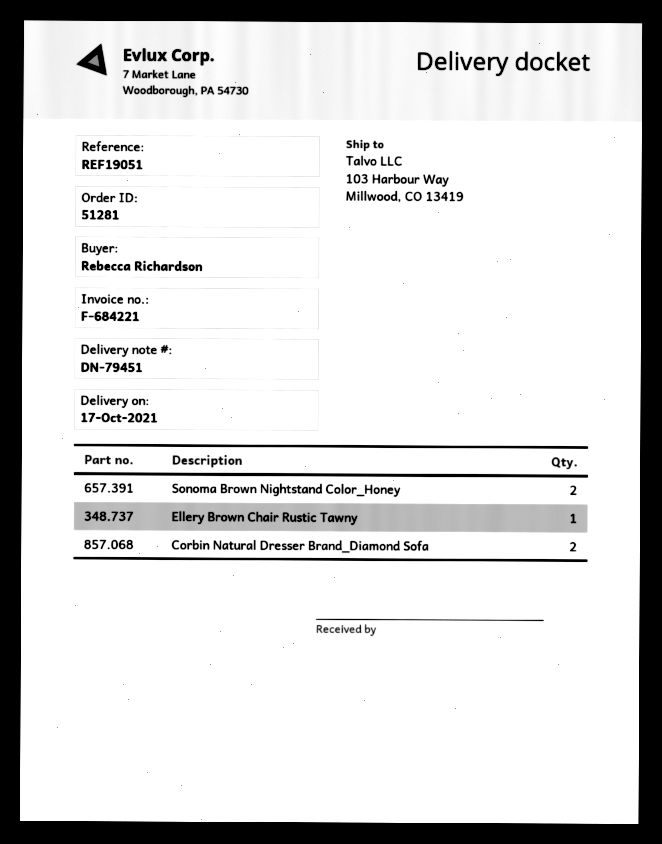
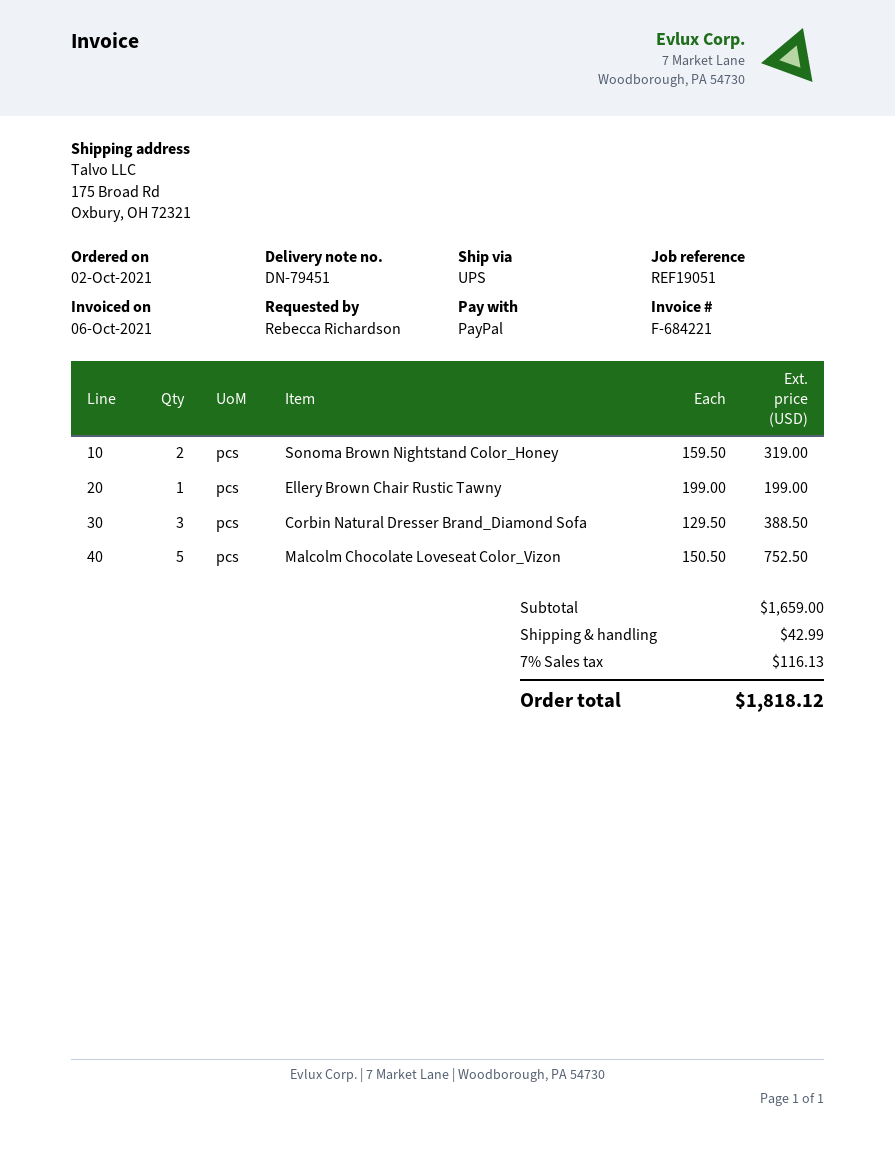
ship to: 103 Harbour Way, Millwood, CO 13419 -> 175 Broad Rd, Oxbury, OH 72321
Corbin Natural Dresser Brand_Diamond Sofa: 2 -> 3
Malcolm Chocolate Loveseat Color_Vizon: none -> 5

